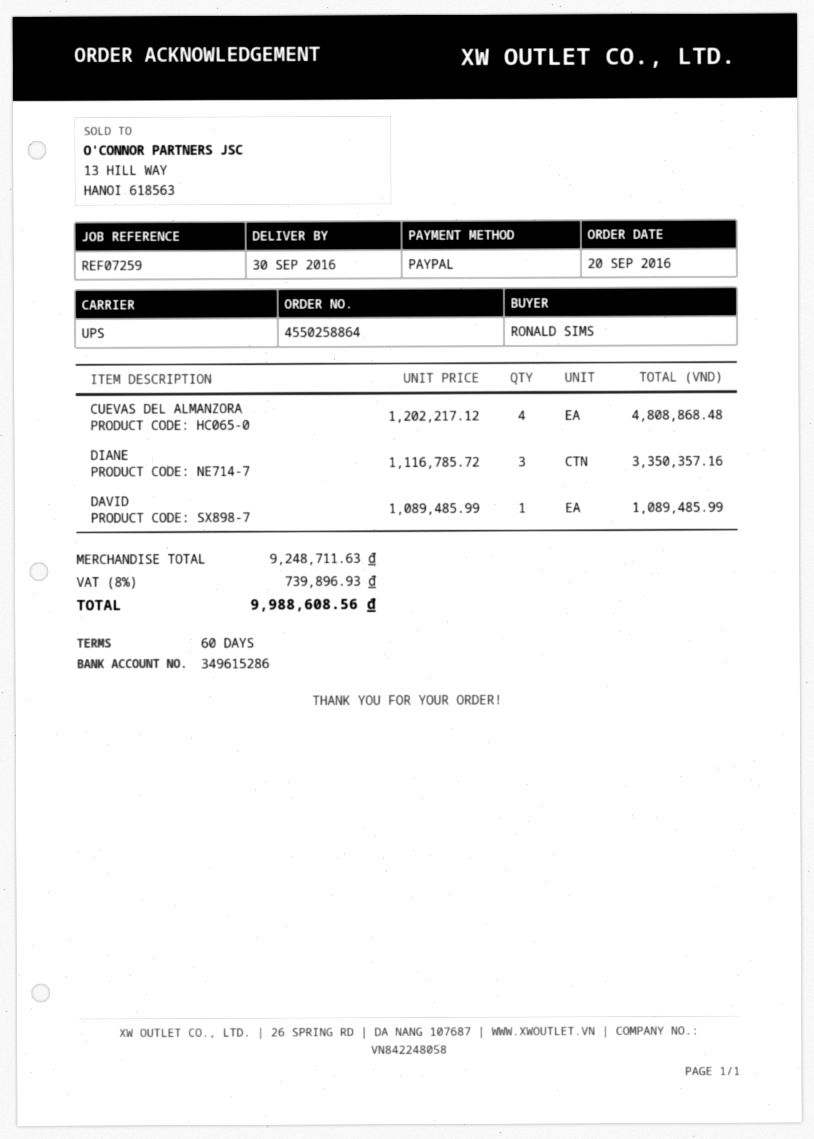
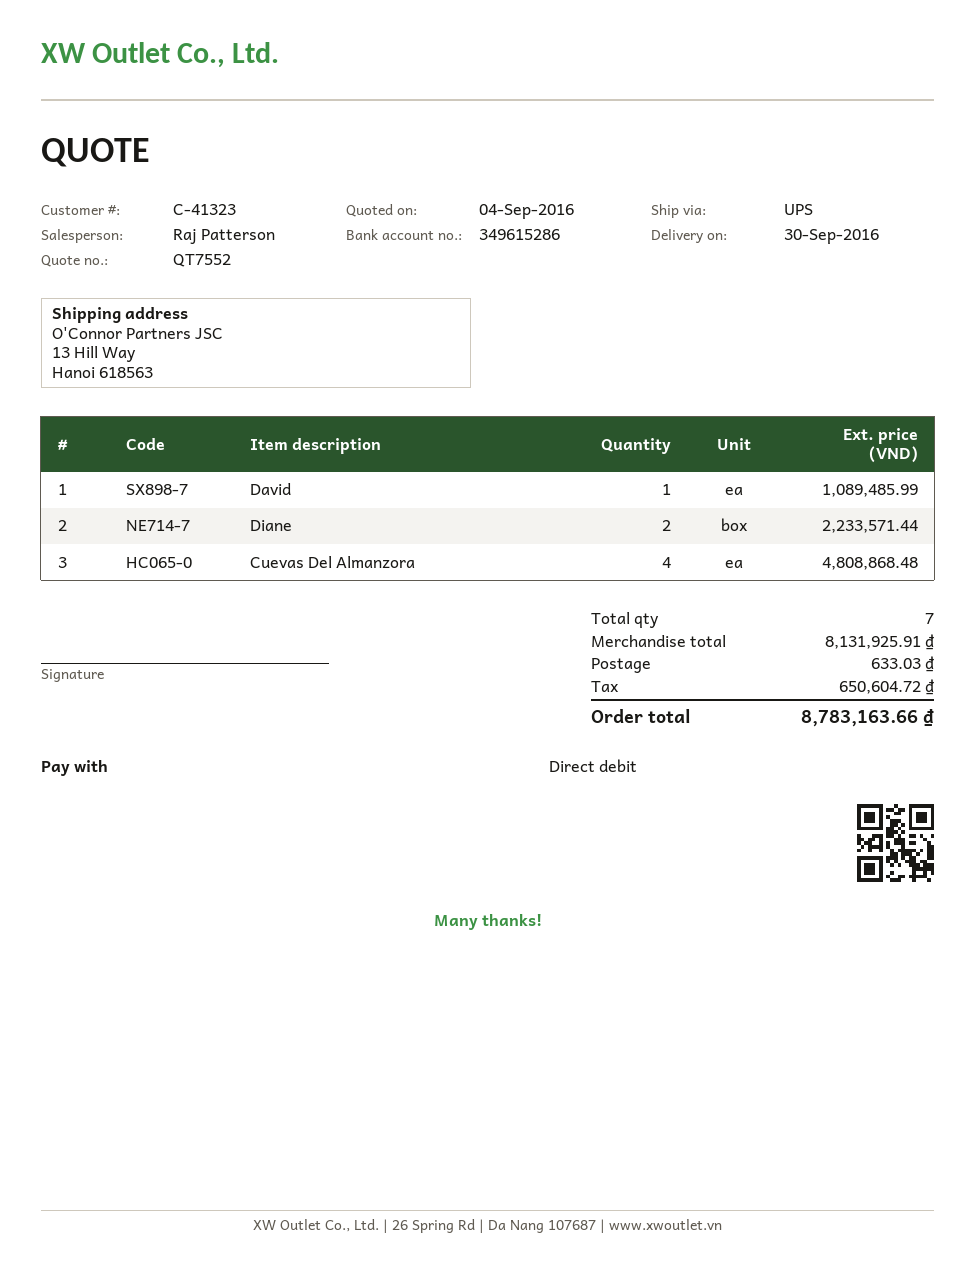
payment method: PayPal -> direct debit
DIANE: 3 for 3350357.16 -> 2 for 2233571.44
subtotal: 9248711.63 -> 8131925.91
shipping: none -> 633.03
tax: 739896.93 -> 650604.72
total: 9988608.56 -> 8783163.66

